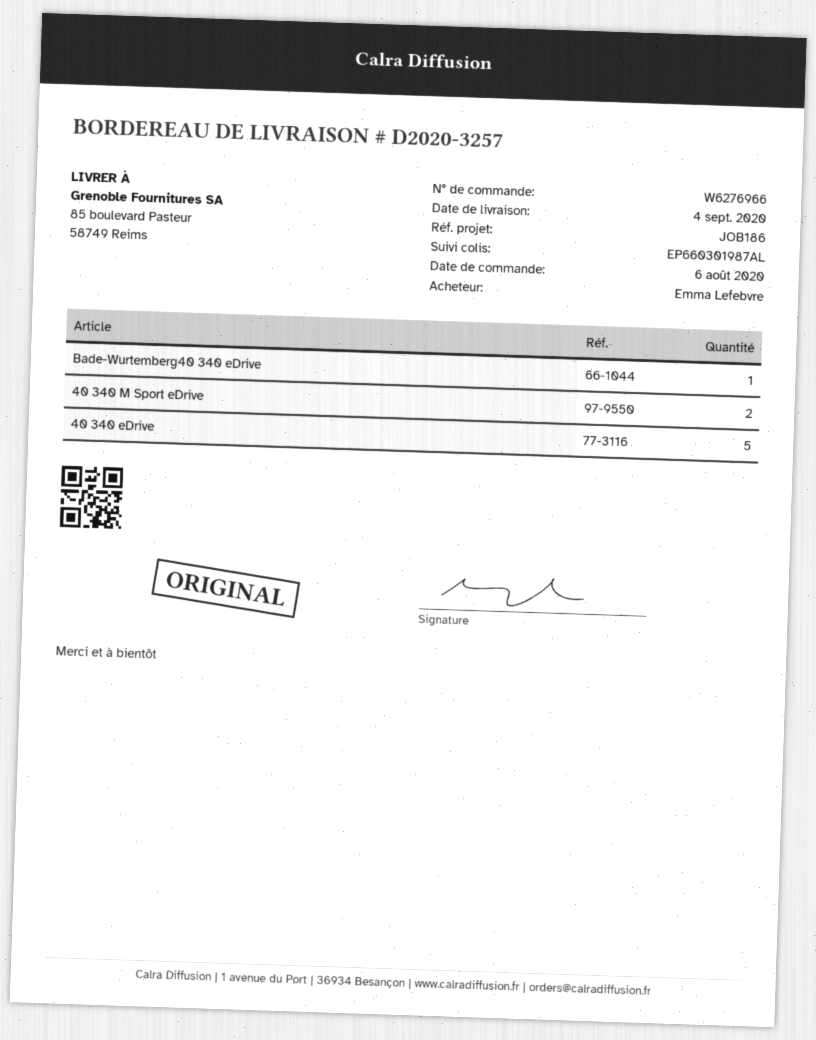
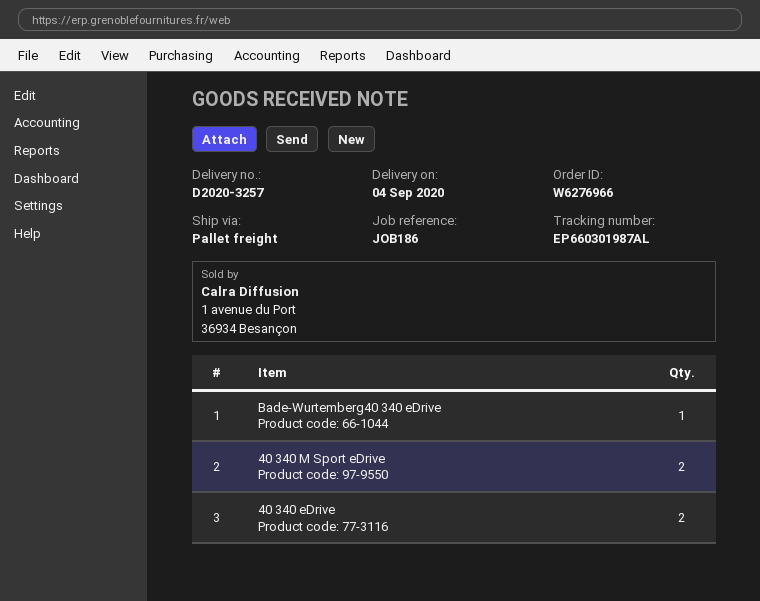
40 340 eDrive: 5 -> 2

